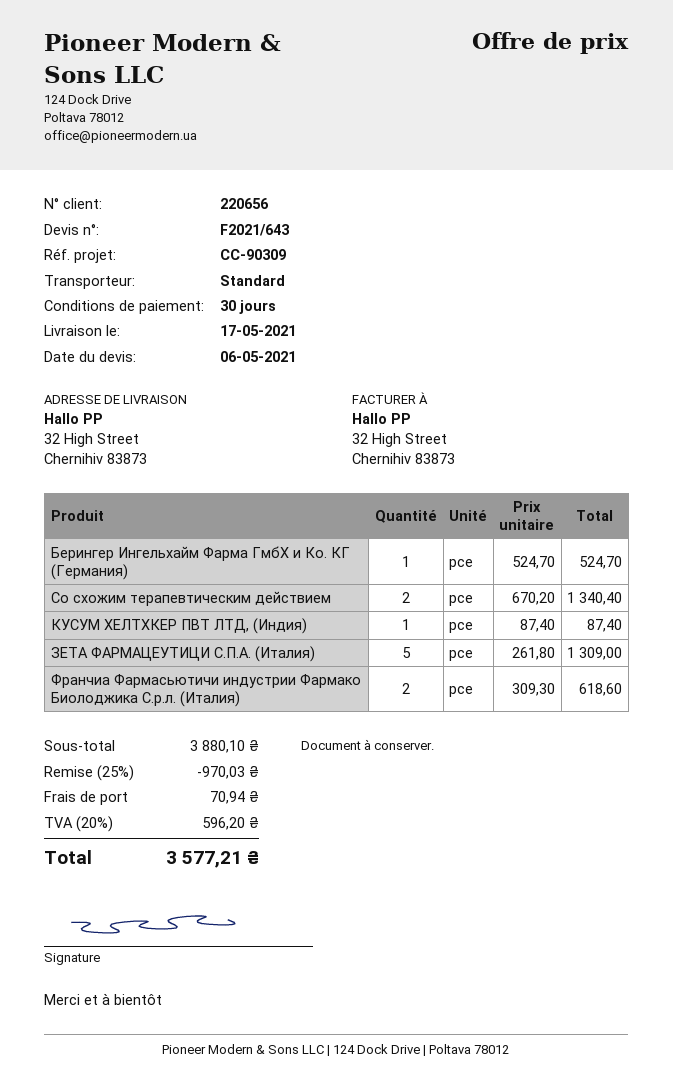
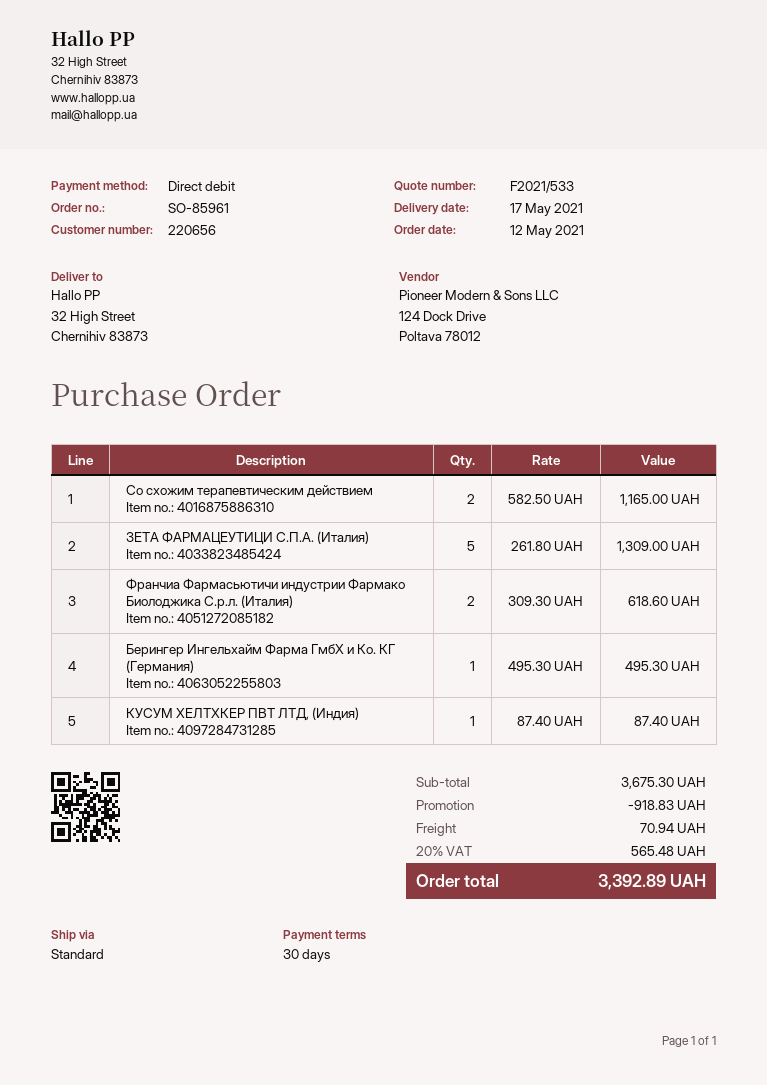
quote number: F2021/643 -> F2021/533
Берингер Ингельхайм Фарма ГмбХ и Ко. КГ (Германия): 1 x 524.70 = 524.70 -> 1 x 495.30 = 495.30
Со схожим терапевтическим действием: 2 x 670.20 = 1340.40 -> 2 x 582.50 = 1165.00
subtotal: 3880.10 -> 3675.30
discount: 970.03 -> 918.83
tax: 20% = 596.20 -> 20% = 565.48
total: 3577.21 -> 3392.89

